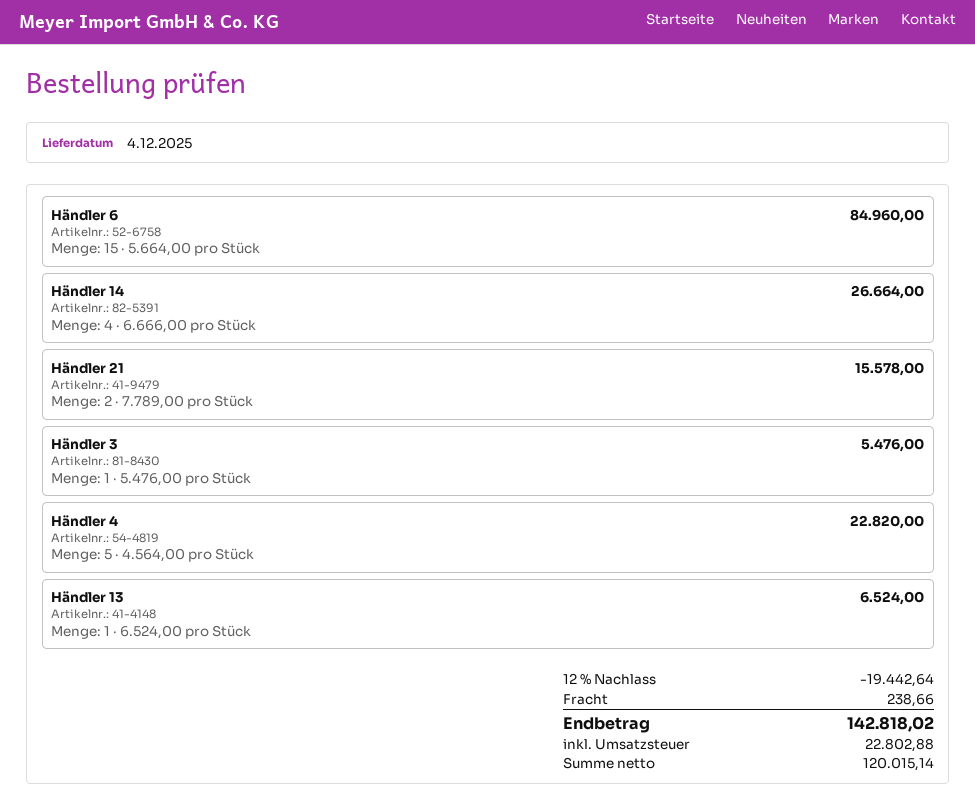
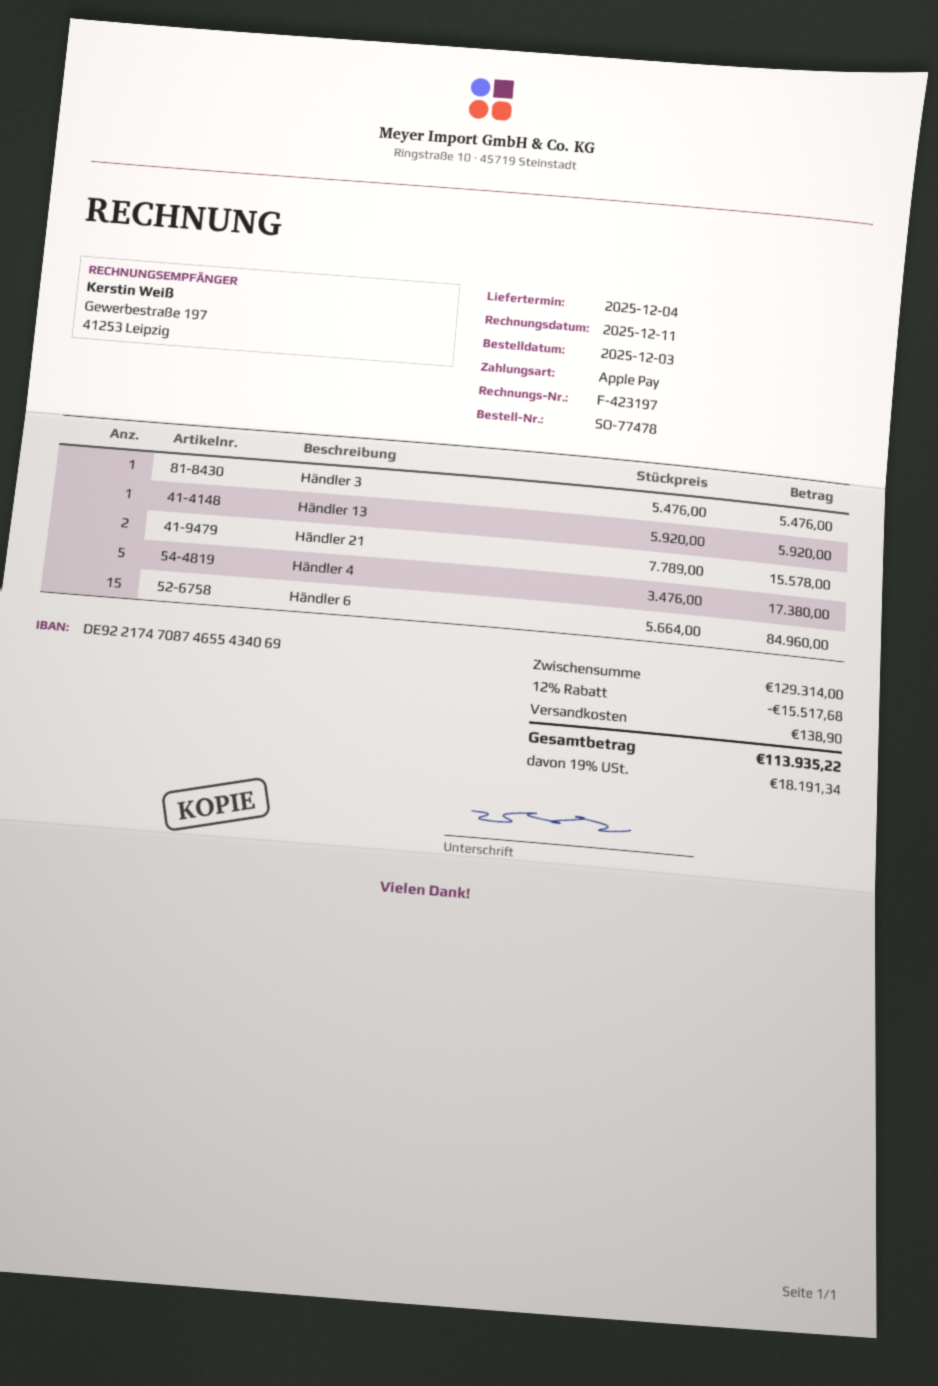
Händler 14: 4 x 6666.00 = 26664.00 -> none
Händler 4: 5 x 4564.00 = 22820.00 -> 5 x 3476.00 = 17380.00
Händler 13: 1 x 6524.00 = 6524.00 -> 1 x 5920.00 = 5920.00
discount: 12% = 19442.64 -> 12% = 15517.68
shipping: 238.66 -> 138.90
tax: 22802.88 -> 18191.34
total: 142818.02 -> 113935.22

